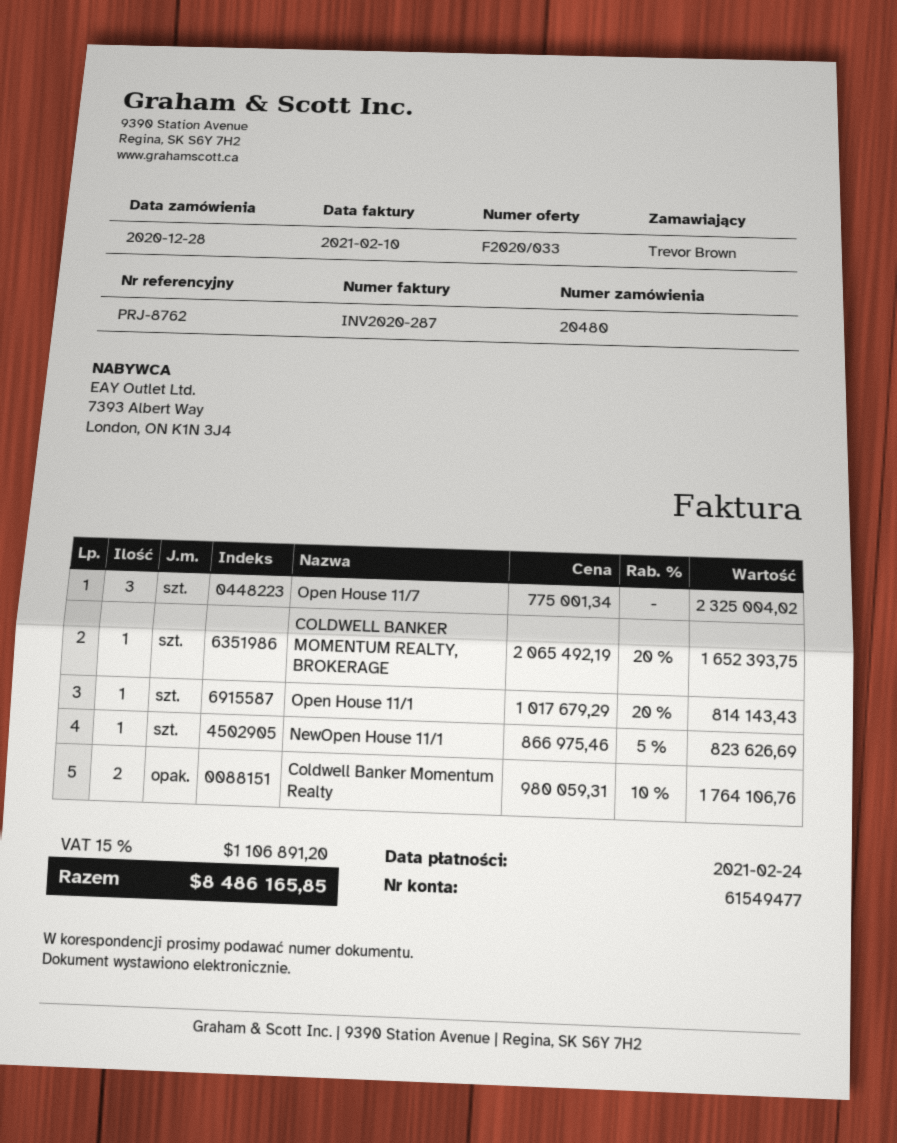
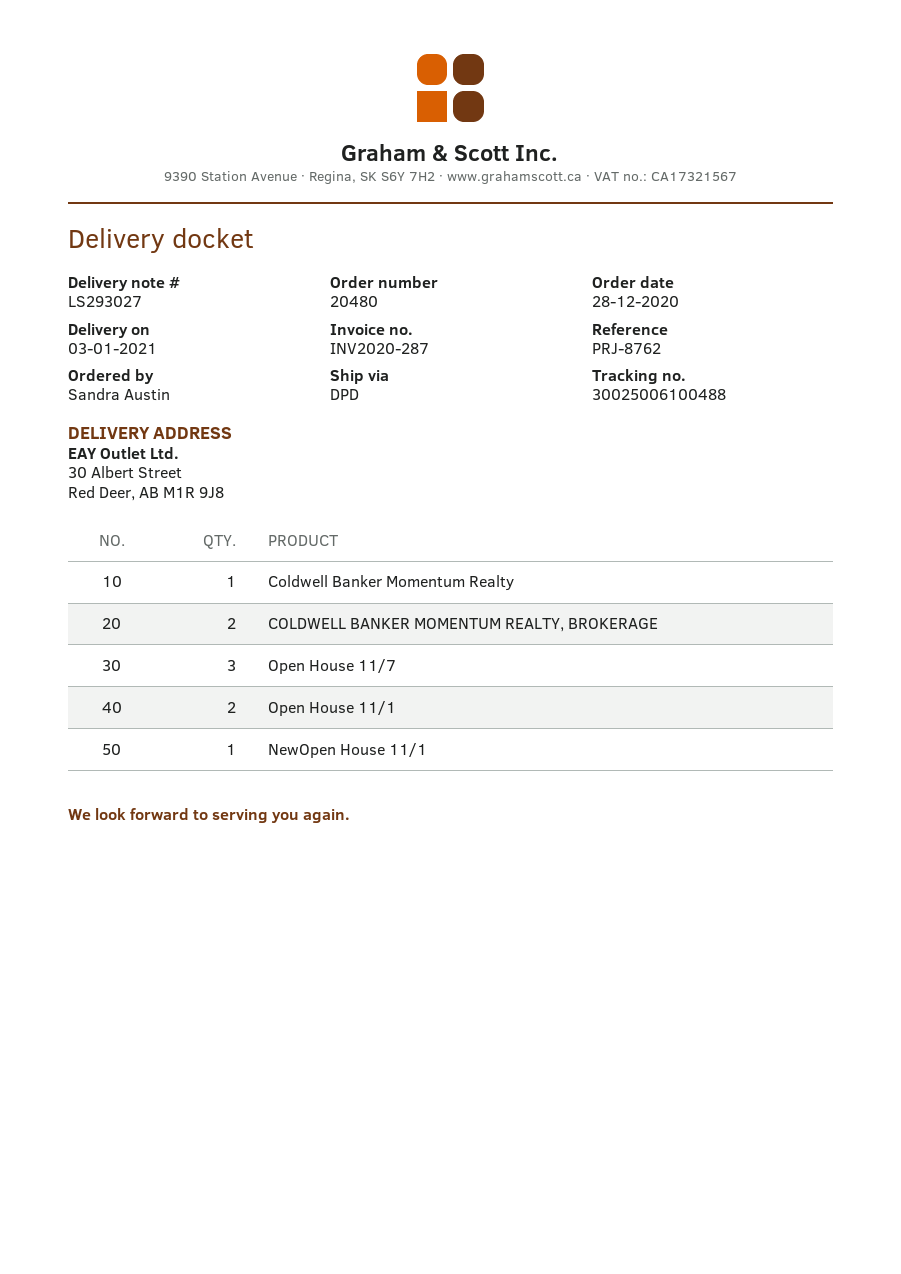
ordered by: Trevor Brown -> Sandra Austin
COLDWELL BANKER MOMENTUM REALTY, BROKERAGE: 1 -> 2
Open House 11/1: 1 -> 2
Coldwell Banker Momentum Realty: 2 -> 1

